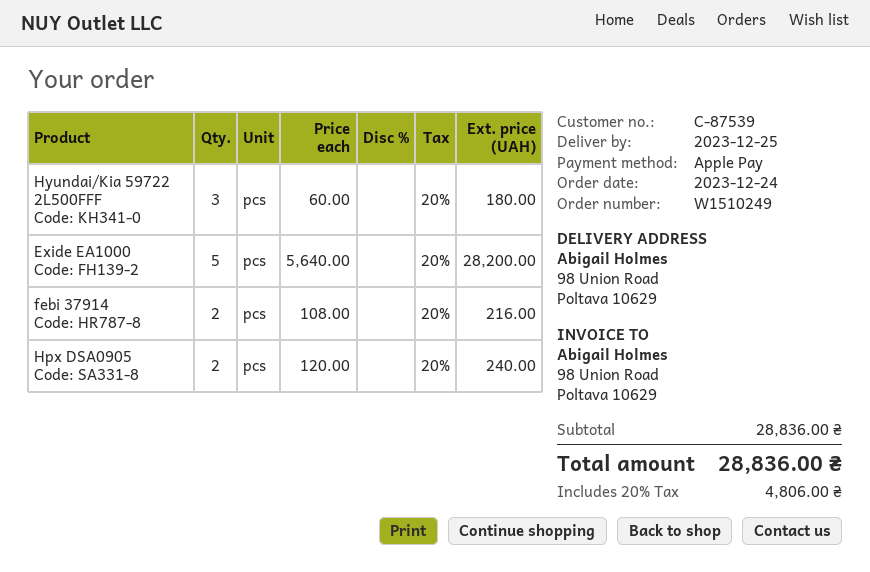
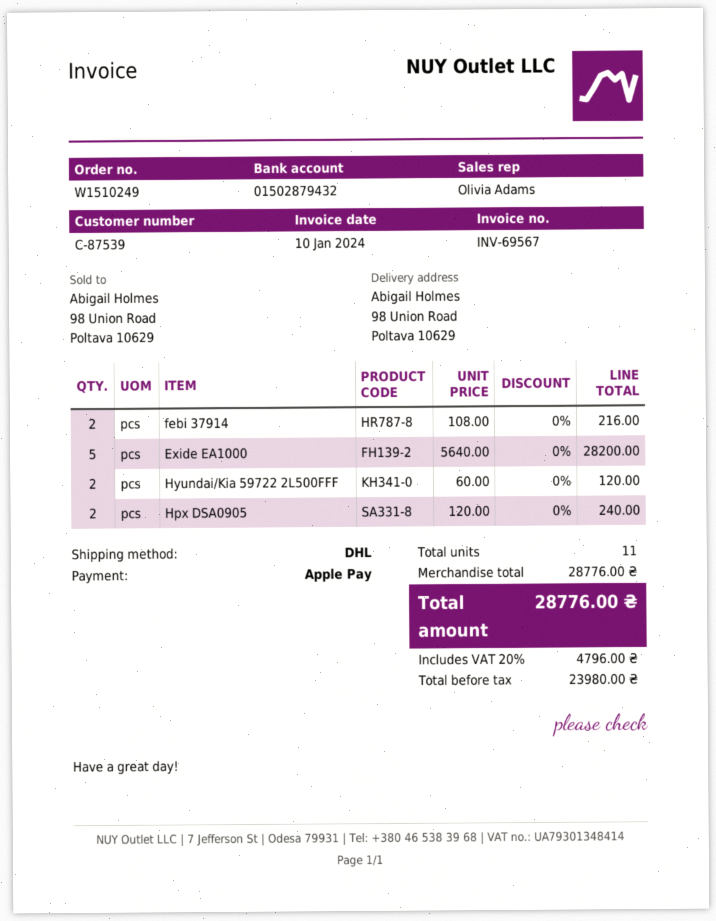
Hyundai/Kia 59722 2L500FFF: 3 x 60.00 = 180.00 -> 2 x 60.00 = 120.00
subtotal: 28836.00 -> 28776.00
tax: 20% = 4806.00 -> 20% = 4796.00
total: 28836.00 -> 28776.00

